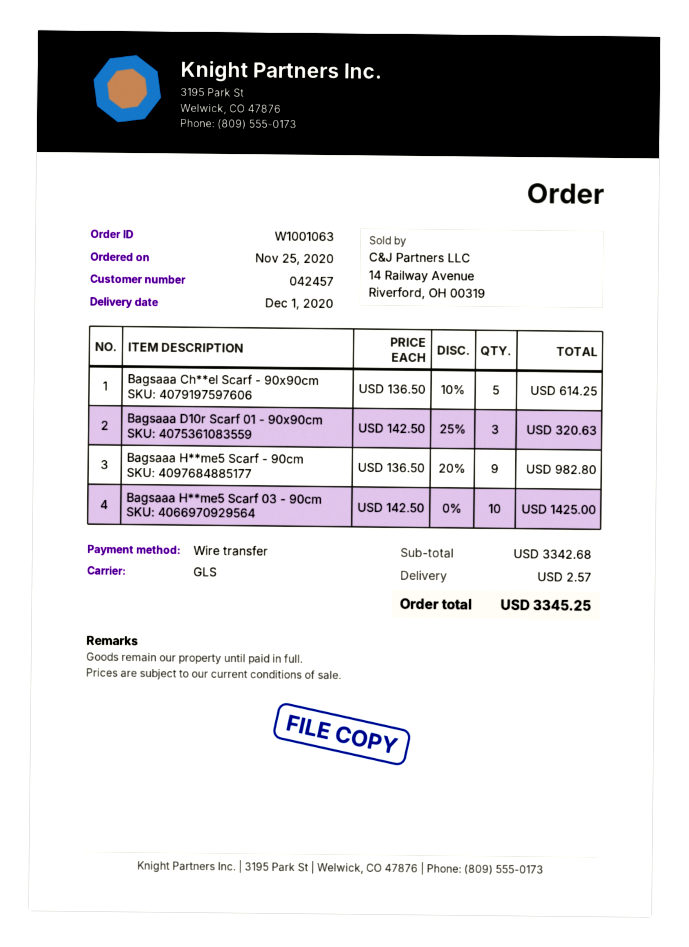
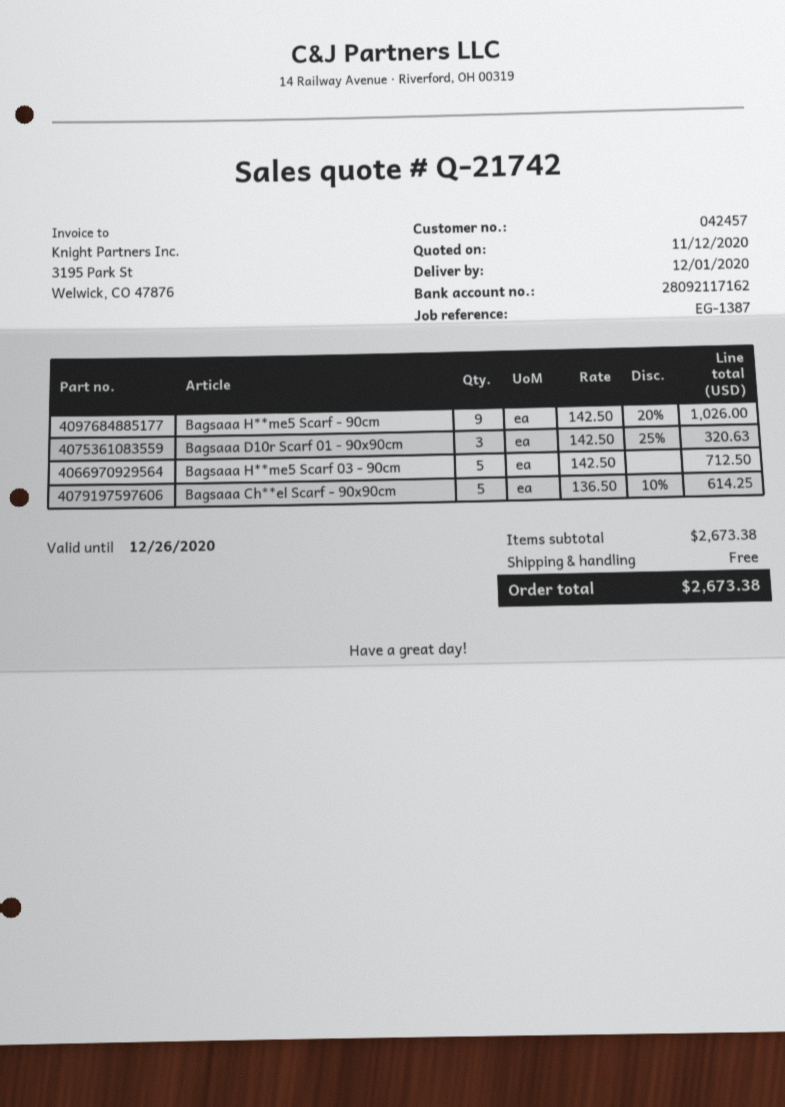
Bagsaaa H**me5 Scarf - 90cm: 9 x 136.50 - 20% = 982.80 -> 9 x 142.50 - 20% = 1026.00
Bagsaaa H**me5 Scarf 03 - 90cm: 10 x 142.50 = 1425.00 -> 5 x 142.50 = 712.50
subtotal: 3342.68 -> 2673.38
shipping: 2.57 -> 0.00
total: 3345.25 -> 2673.38

